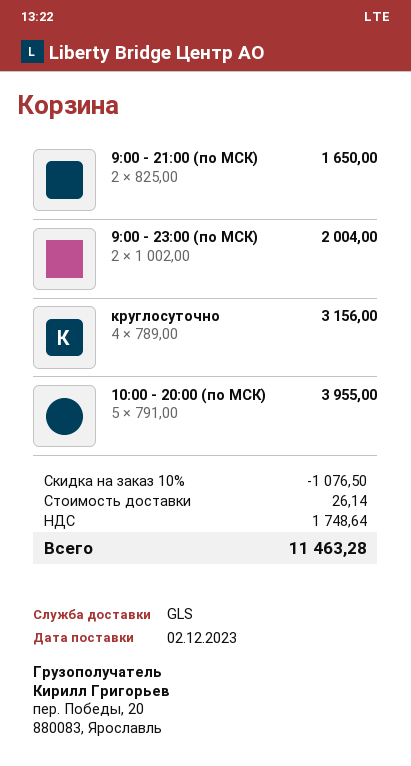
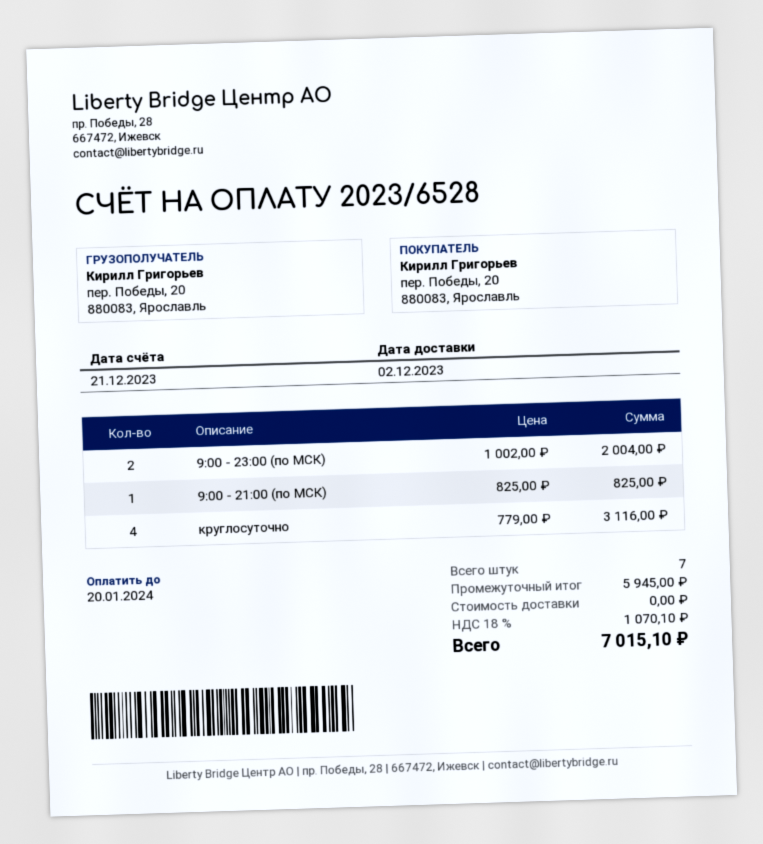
9:00 - 21:00 (по МСК): 2 x 825.00 = 1650.00 -> 1 x 825.00 = 825.00
круглосуточно: 4 x 789.00 = 3156.00 -> 4 x 779.00 = 3116.00
10:00 - 20:00 (по МСК): 5 x 791.00 = 3955.00 -> none
discount: 10% = 1076.50 -> none
shipping: 26.14 -> 0.00
tax: 1748.64 -> 1070.10
total: 11463.28 -> 7015.10

